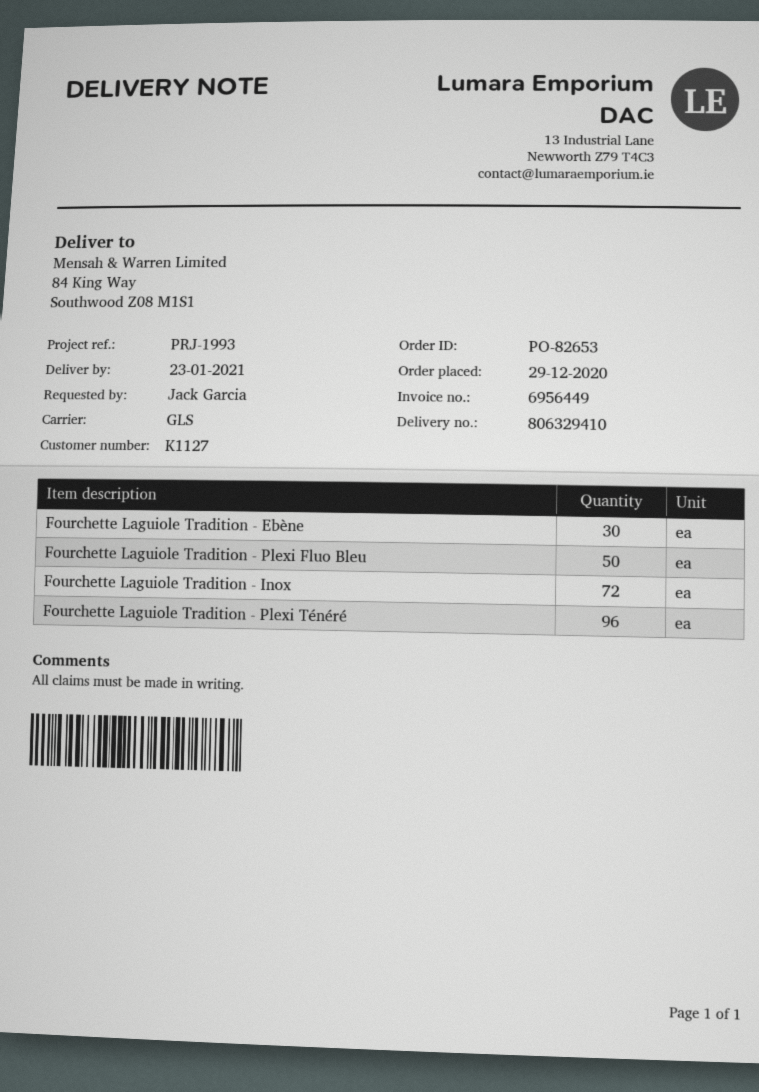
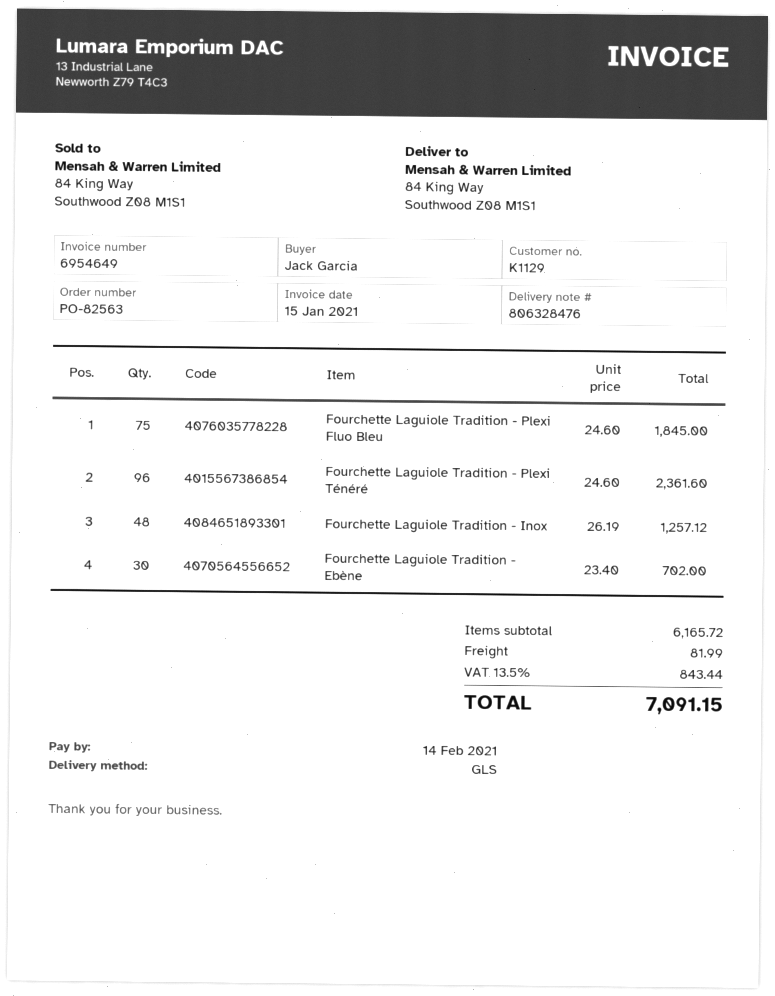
order number: PO-82653 -> PO-82563
delivery note number: 806329410 -> 806328476
invoice number: 6956449 -> 6954649
customer number: K1127 -> K1129
Fourchette Laguiole Tradition - Plexi Fluo Bleu: 50 -> 75
Fourchette Laguiole Tradition - Inox: 72 -> 48

